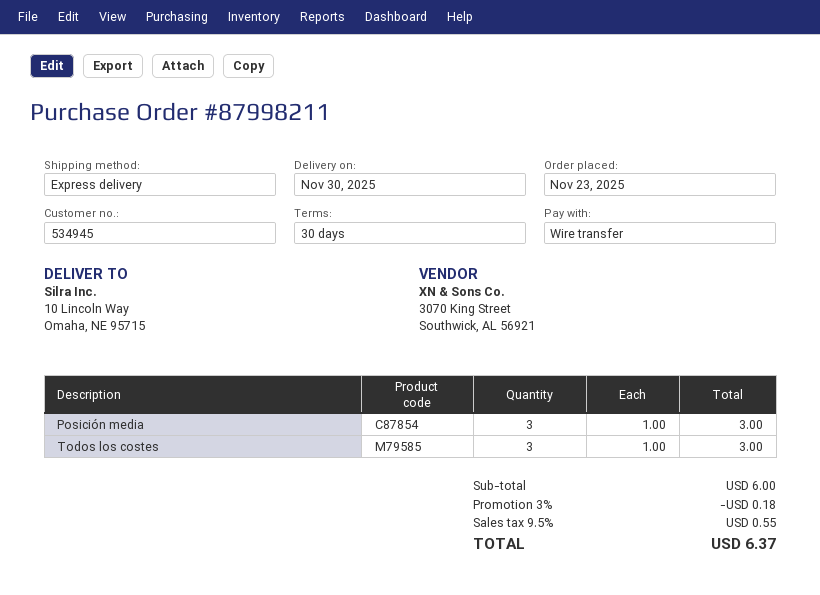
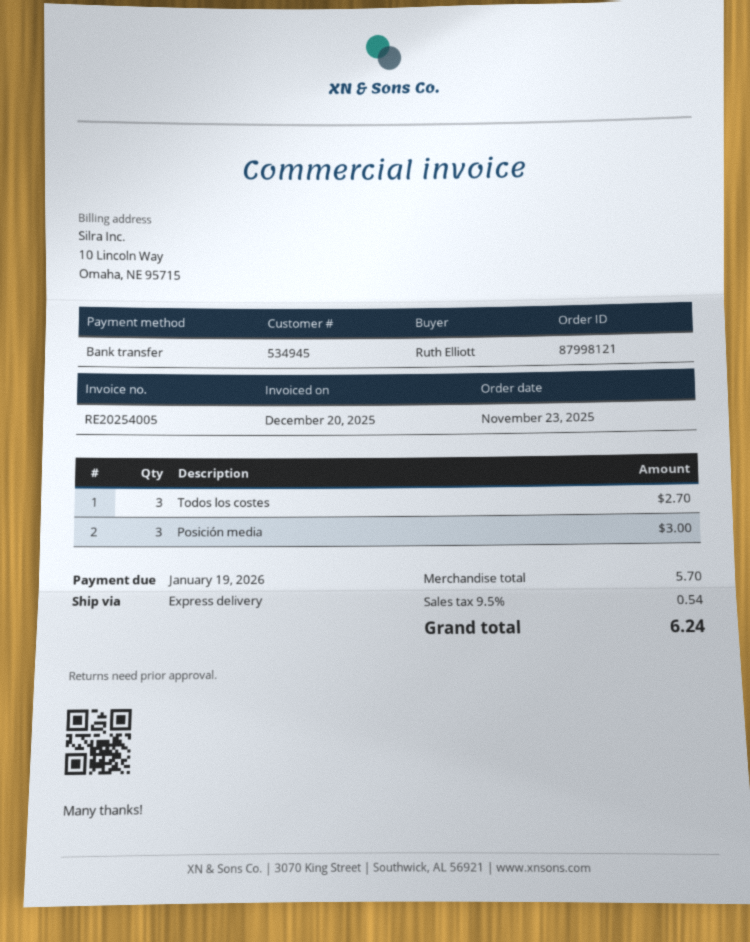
order number: 87998211 -> 87998121
Todos los costes: 3 for 3.00 -> 3 for 2.70
subtotal: 6.00 -> 5.70
discount: 3% = 0.18 -> none
tax: 9.5% = 0.55 -> 9.5% = 0.54
total: 6.37 -> 6.24

